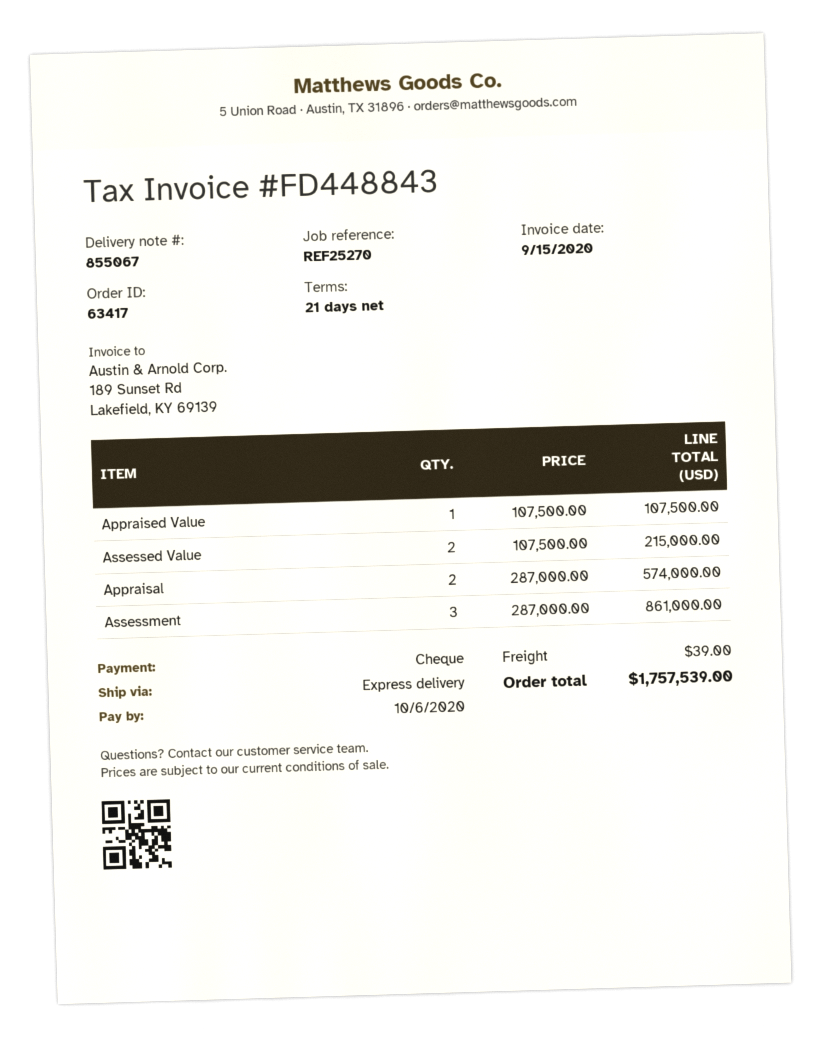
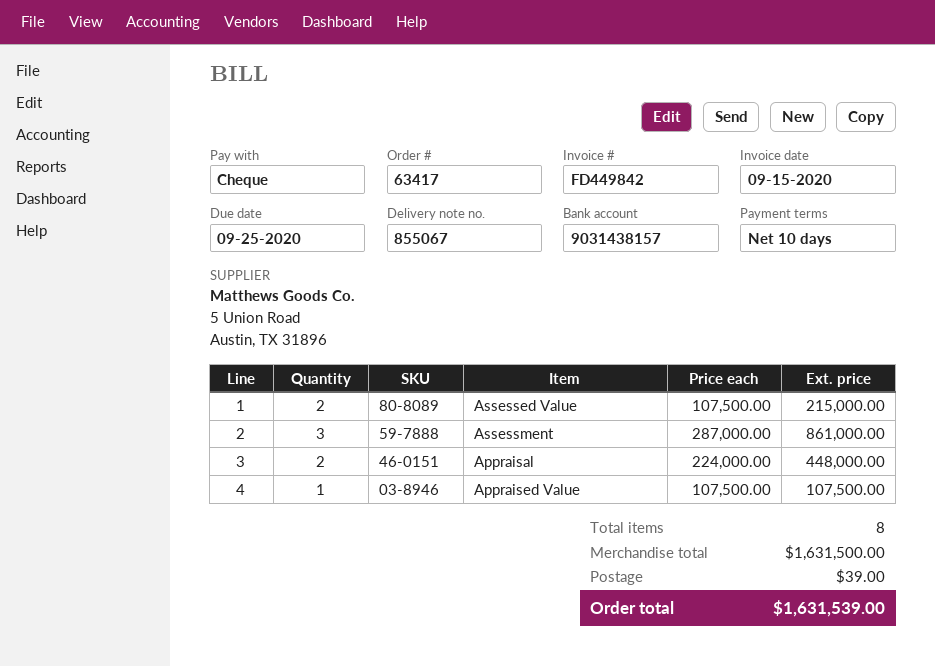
invoice number: FD448843 -> FD449842
payment terms: 21 days -> 10 days
due date: 2020-10-06 -> 2020-09-25
Appraisal: 2 x 287000.00 = 574000.00 -> 2 x 224000.00 = 448000.00
total: 1757539.00 -> 1631539.00

